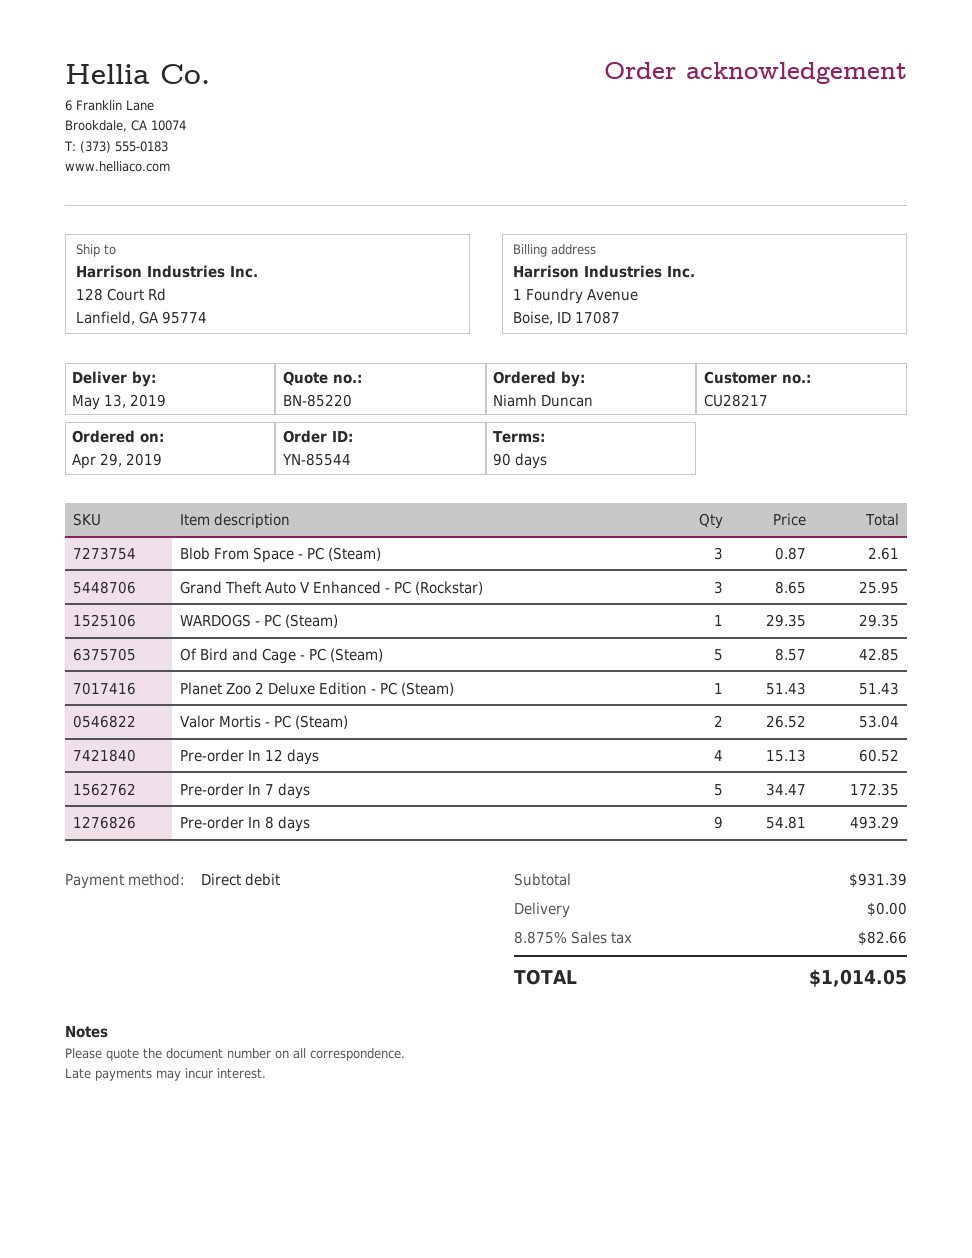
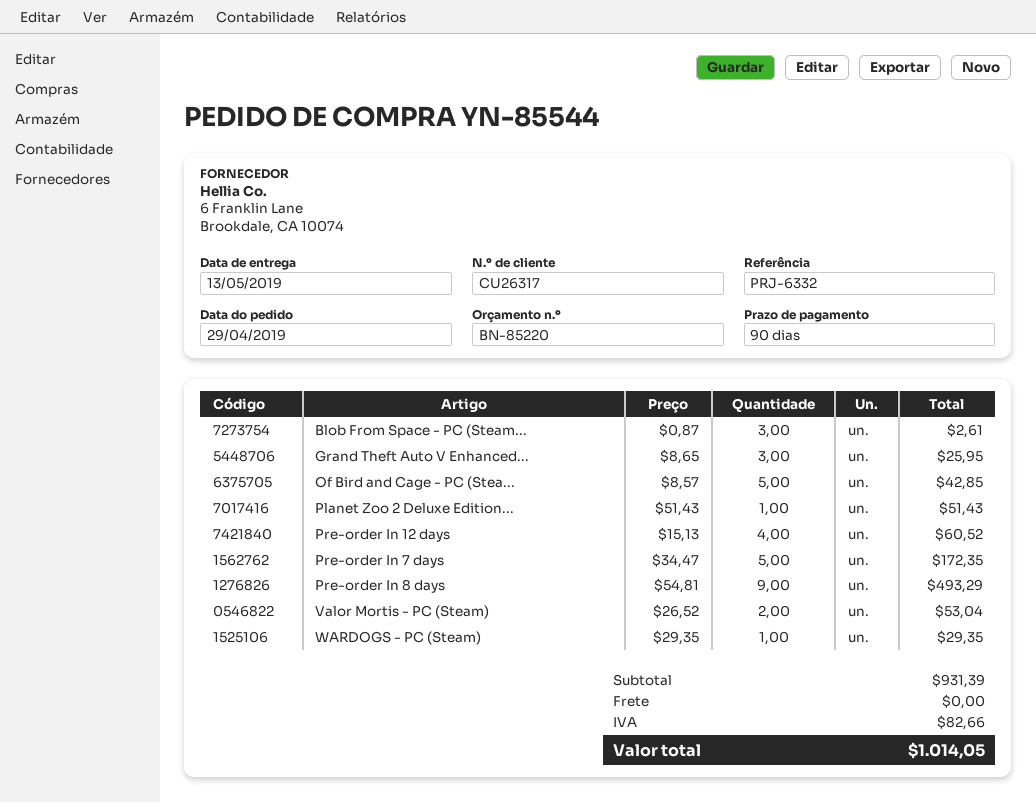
customer number: CU28217 -> CU26317

